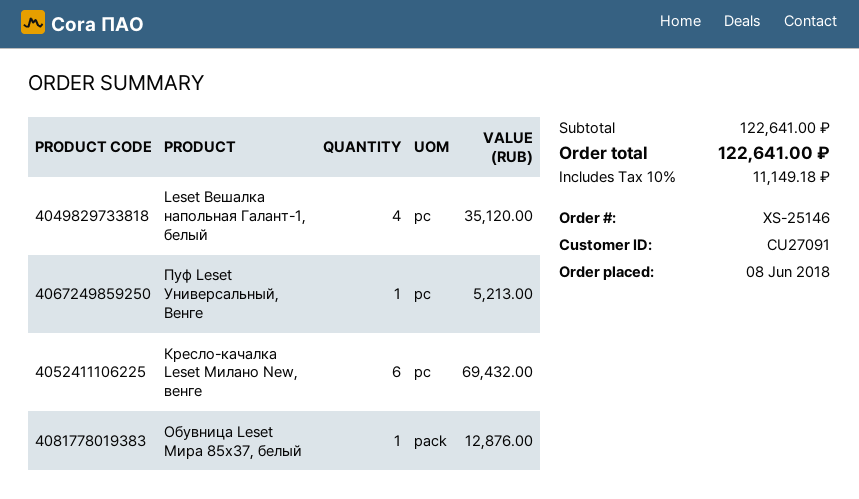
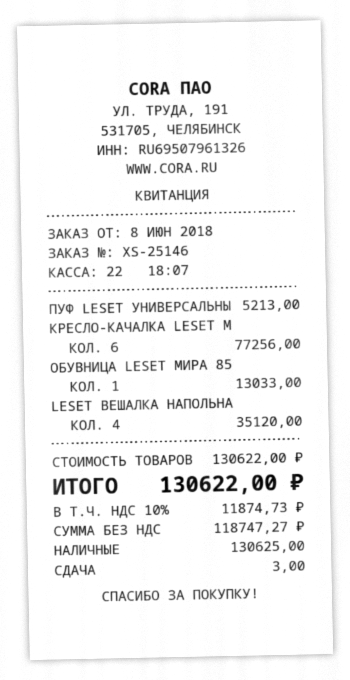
Кресло-качалка Leset Милано New, венге: 6 for 69432.00 -> 6 for 77256.00
Обувница Leset Мира 85х37, белый: 1 for 12876.00 -> 1 for 13033.00
subtotal: 122641.00 -> 130622.00
tax: 10% = 11149.18 -> 10% = 11874.73
total: 122641.00 -> 130622.00

